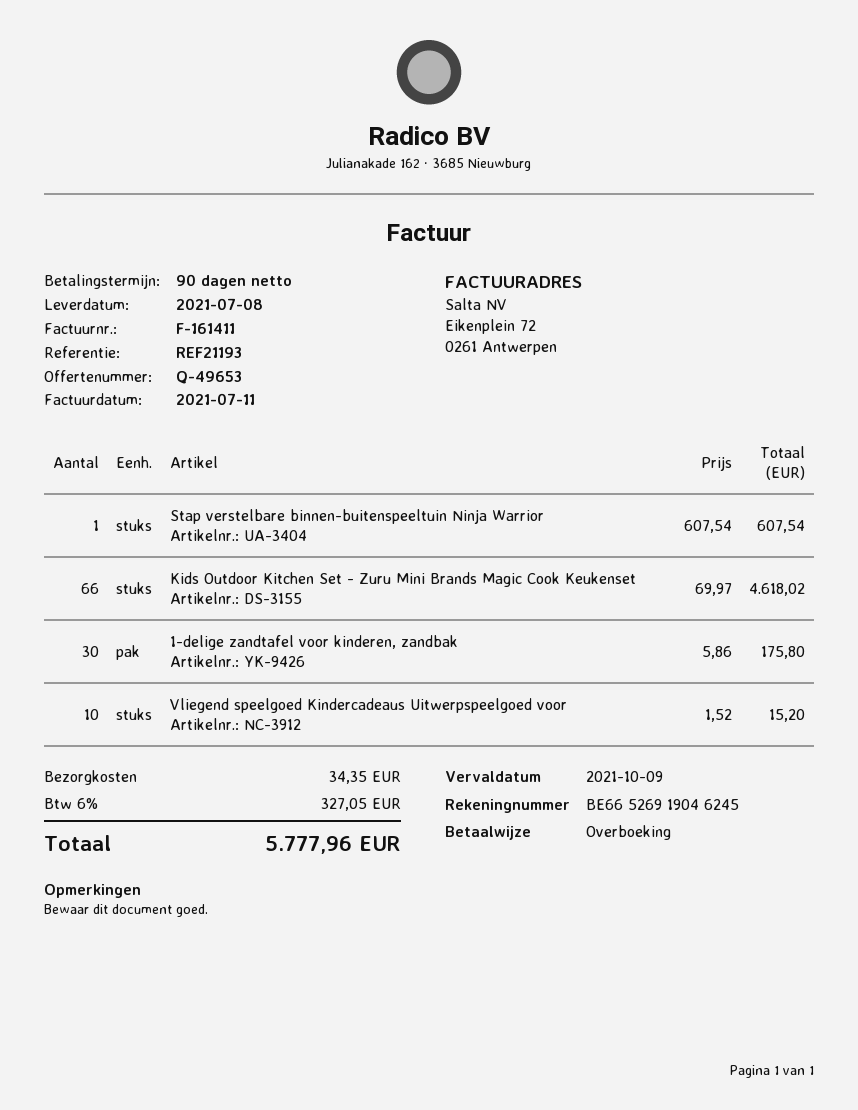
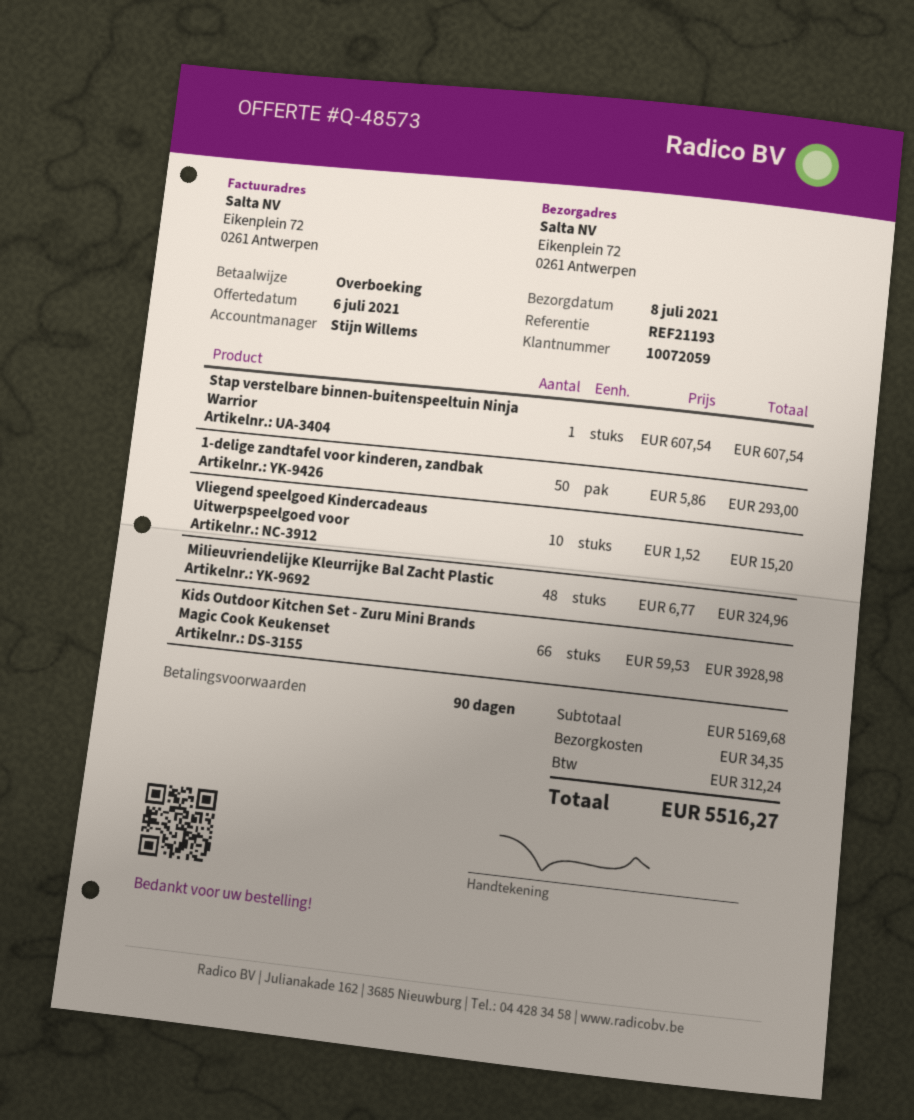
quote number: Q-49653 -> Q-48573
Kids Outdoor Kitchen Set - Zuru Mini Brands Magic Cook Keukenset: 66 x 69.97 = 4618.02 -> 66 x 59.53 = 3928.98
1-delige zandtafel voor kinderen, zandbak: 30 x 5.86 = 175.80 -> 50 x 5.86 = 293.00
Milieuvriendelijke Kleurrijke Bal Zacht Plastic: none -> 48 x 6.77 = 324.96
tax: 327.05 -> 312.24
total: 5777.96 -> 5516.27

